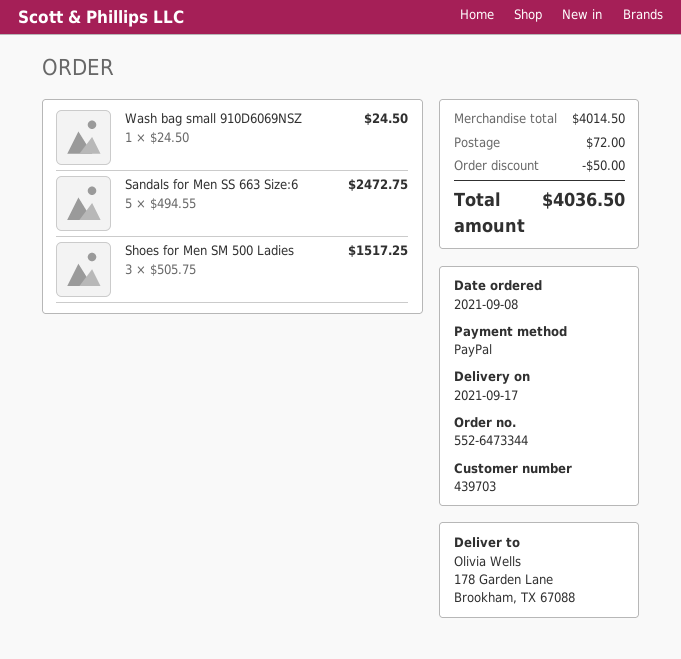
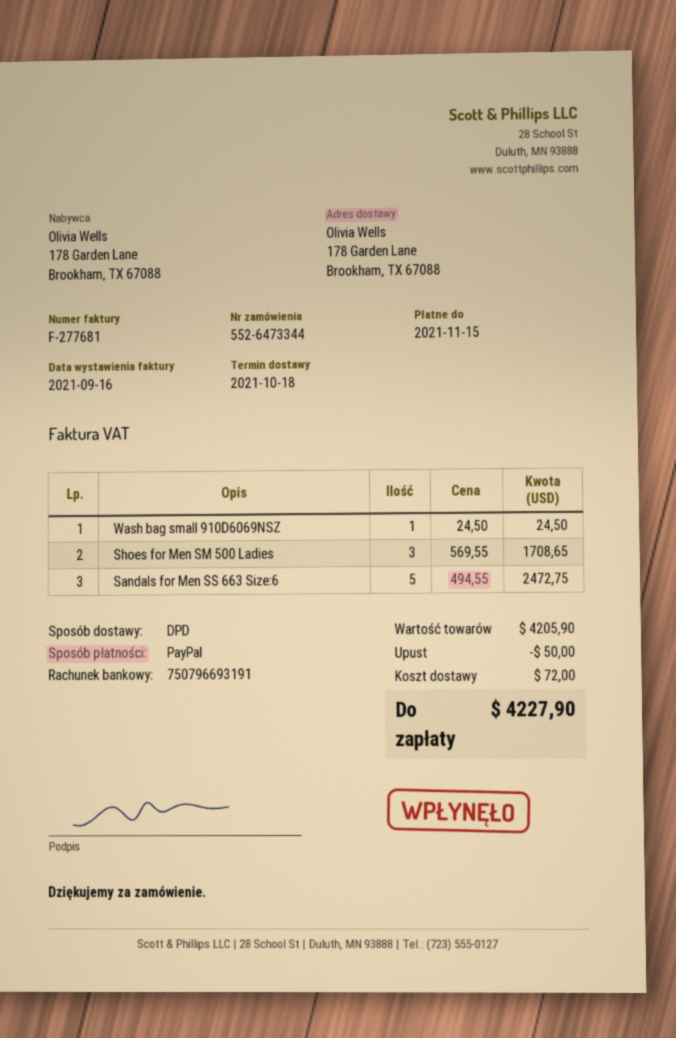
delivery date: 2021-09-17 -> 2021-10-18
Shoes for Men SM 500 Ladies: 3 x 505.75 = 1517.25 -> 3 x 569.55 = 1708.65
subtotal: 4014.50 -> 4205.90
total: 4036.50 -> 4227.90

